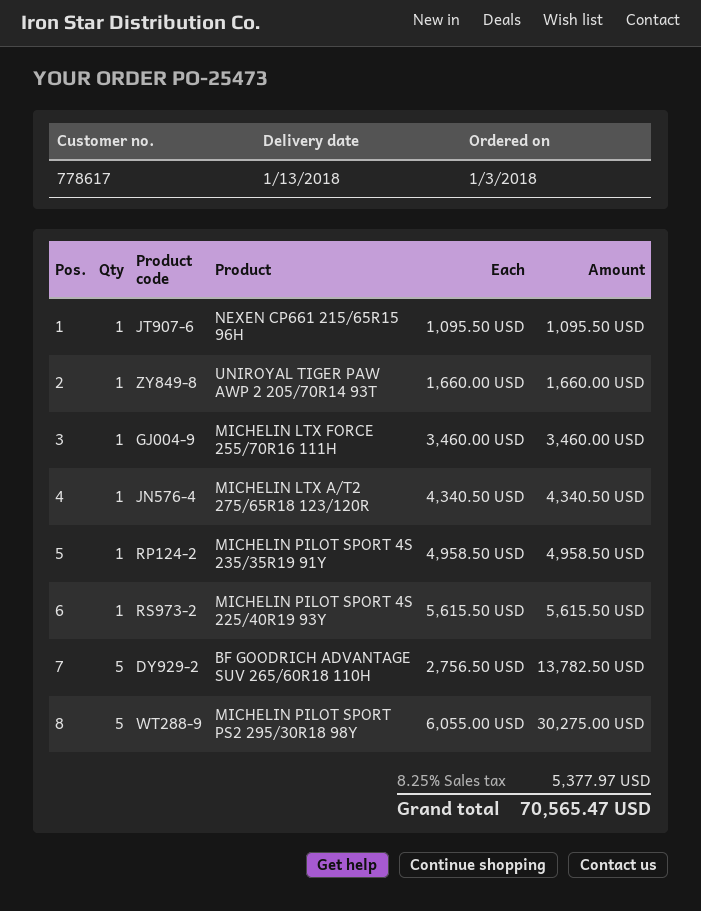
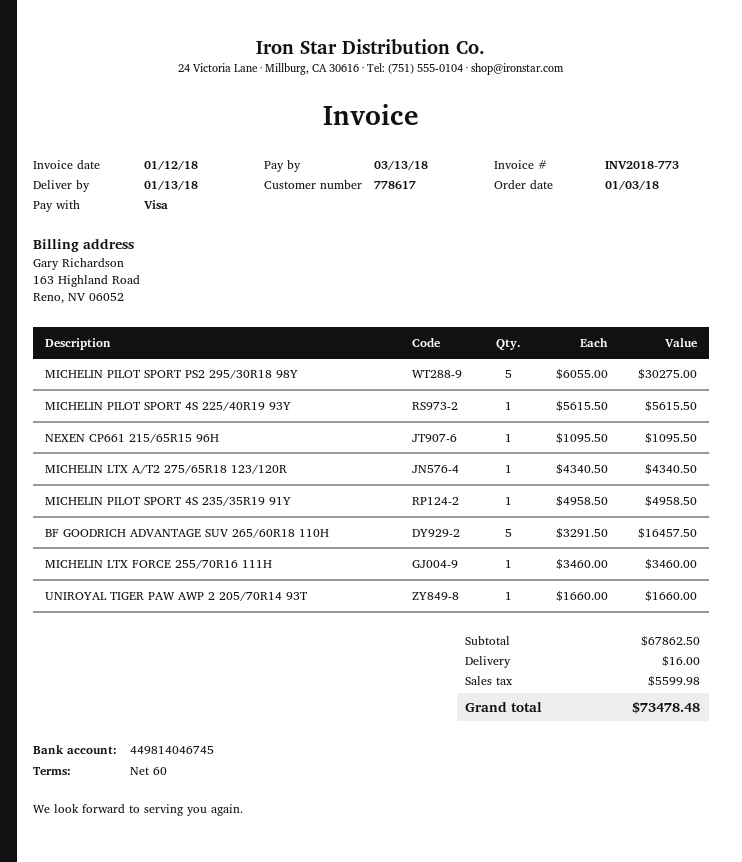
BF GOODRICH ADVANTAGE SUV 265/60R18 110H: 5 x 2756.50 = 13782.50 -> 5 x 3291.50 = 16457.50
shipping: none -> 16.00
tax: 5377.97 -> 5599.98
total: 70565.47 -> 73478.48

